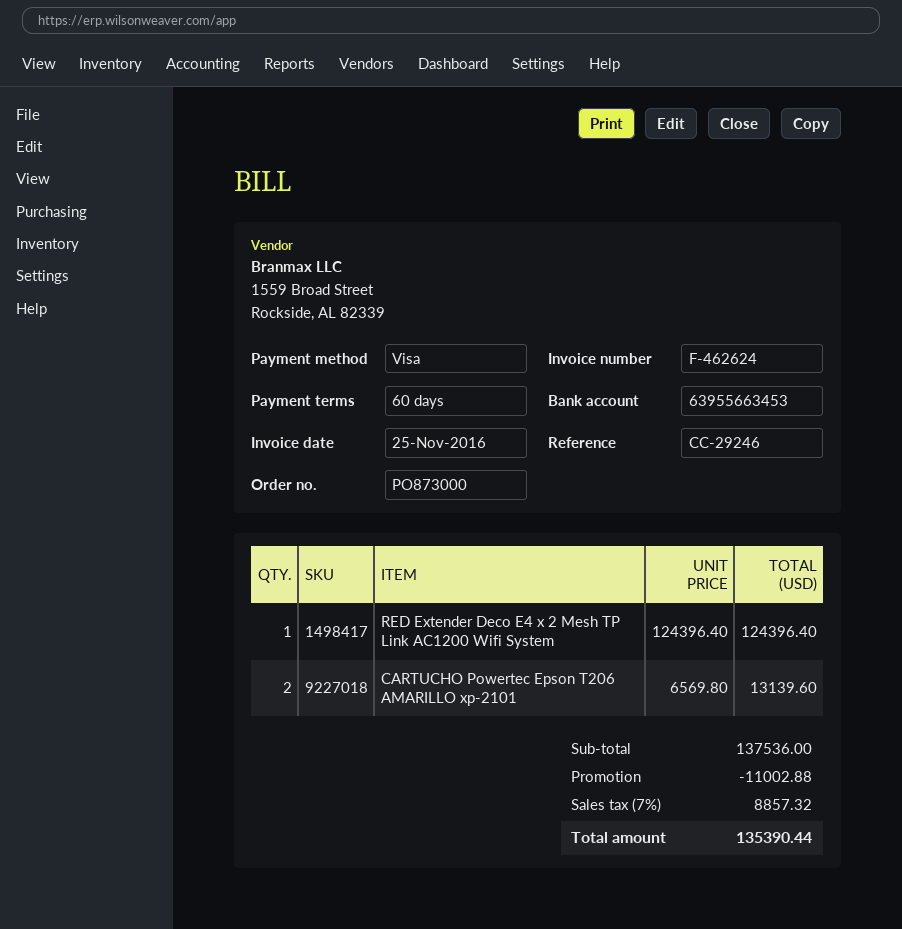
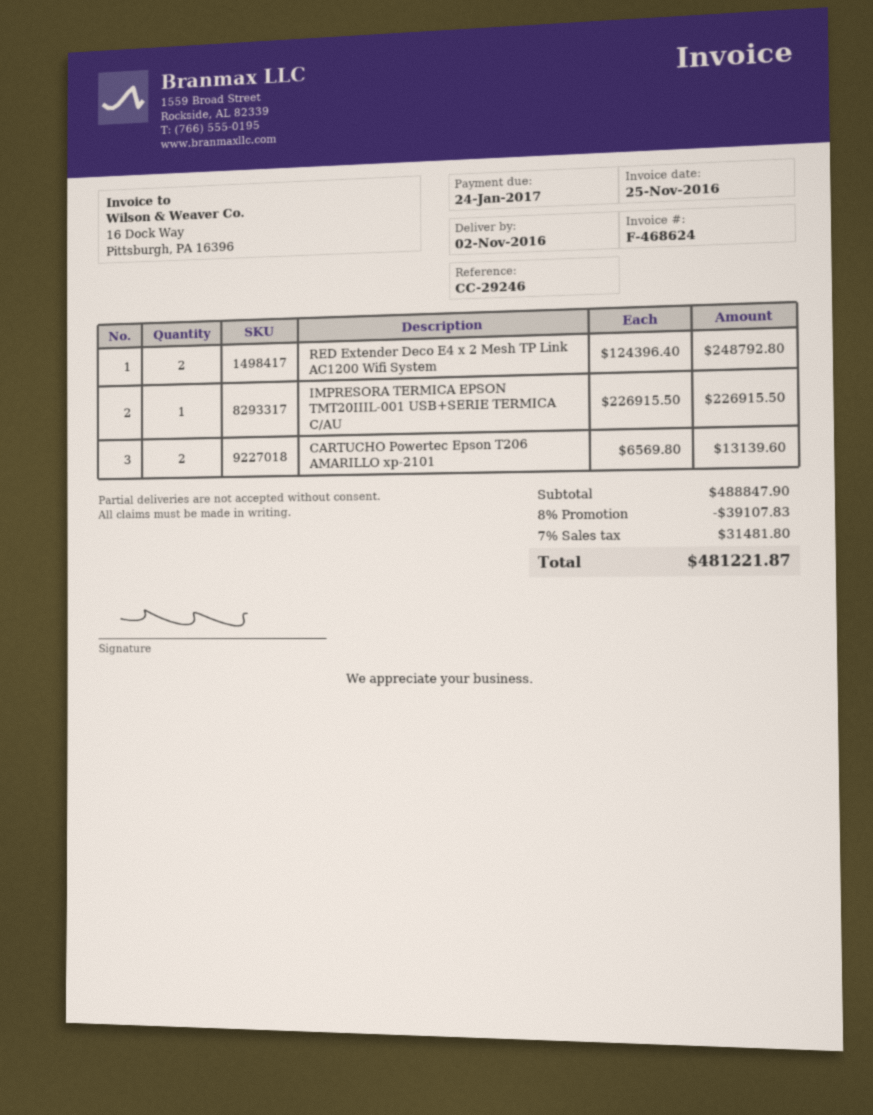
invoice number: F-462624 -> F-468624
RED Extender Deco E4 x 2 Mesh TP Link AC1200 Wifi System: 1 x 124396.40 = 124396.40 -> 2 x 124396.40 = 248792.80
IMPRESORA TERMICA EPSON TMT20IIIL-001 USB+SERIE TERMICA C/AU: none -> 1 x 226915.50 = 226915.50
subtotal: 137536.00 -> 488847.90
discount: 11002.88 -> 39107.83
tax: 7% = 8857.32 -> 7% = 31481.80
total: 135390.44 -> 481221.87

